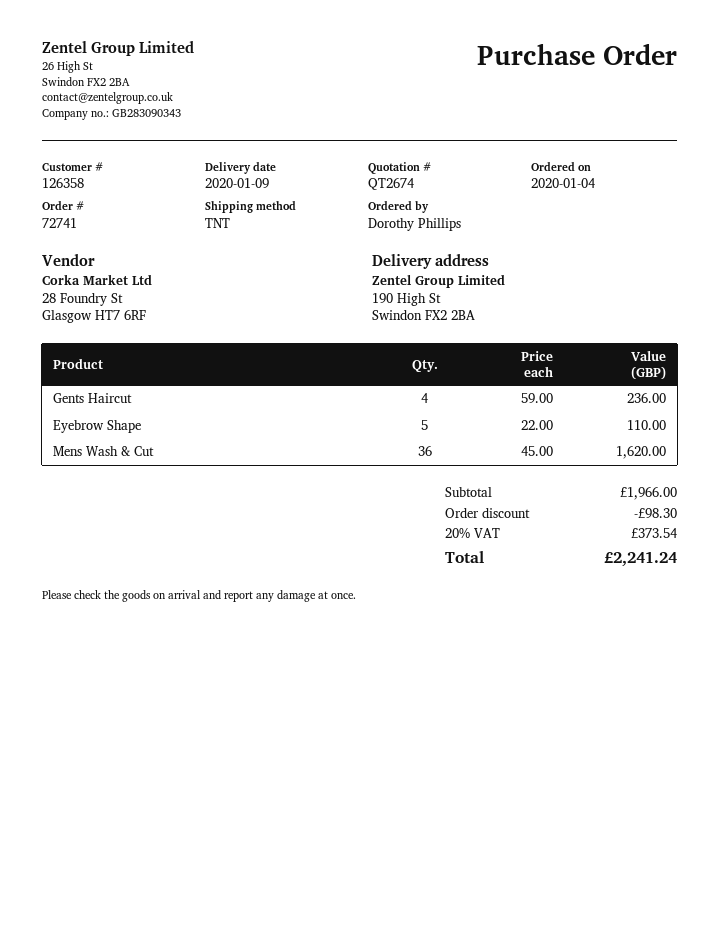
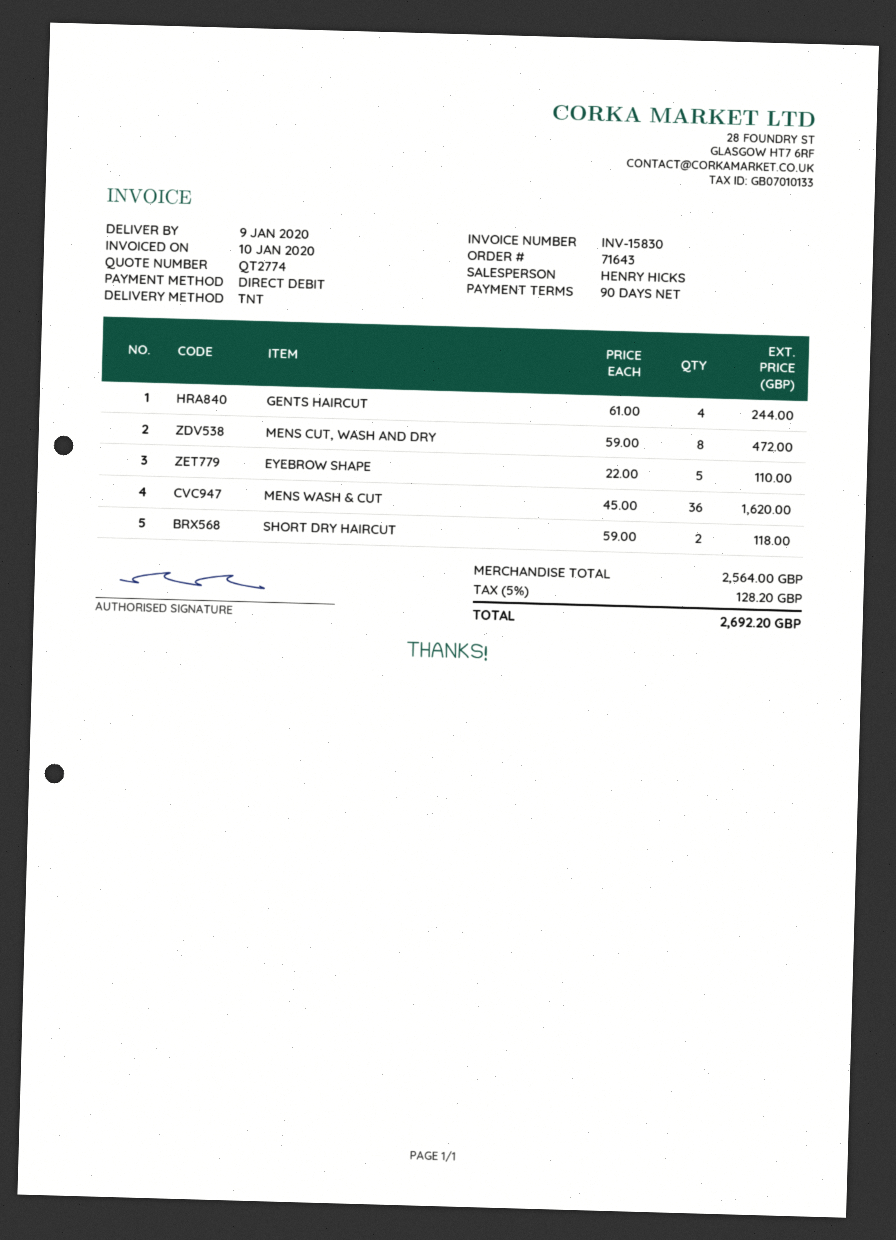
quote number: QT2674 -> QT2774
order number: 72741 -> 71643
Gents Haircut: 4 x 59.00 = 236.00 -> 4 x 61.00 = 244.00
MENS CUT, WASH AND DRY: none -> 8 x 59.00 = 472.00
SHORT DRY HAIRCUT: none -> 2 x 59.00 = 118.00
subtotal: 1966.00 -> 2564.00
discount: 98.30 -> none
tax: 20% = 373.54 -> 5% = 128.20
total: 2241.24 -> 2692.20

